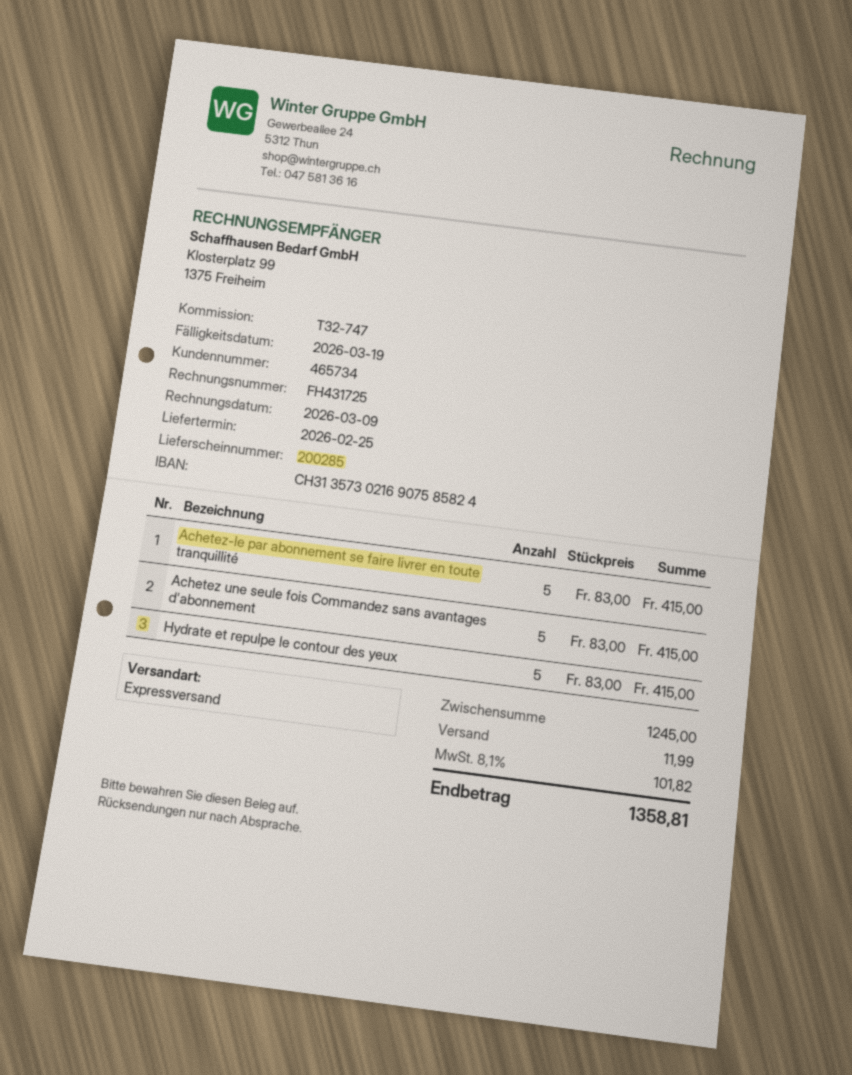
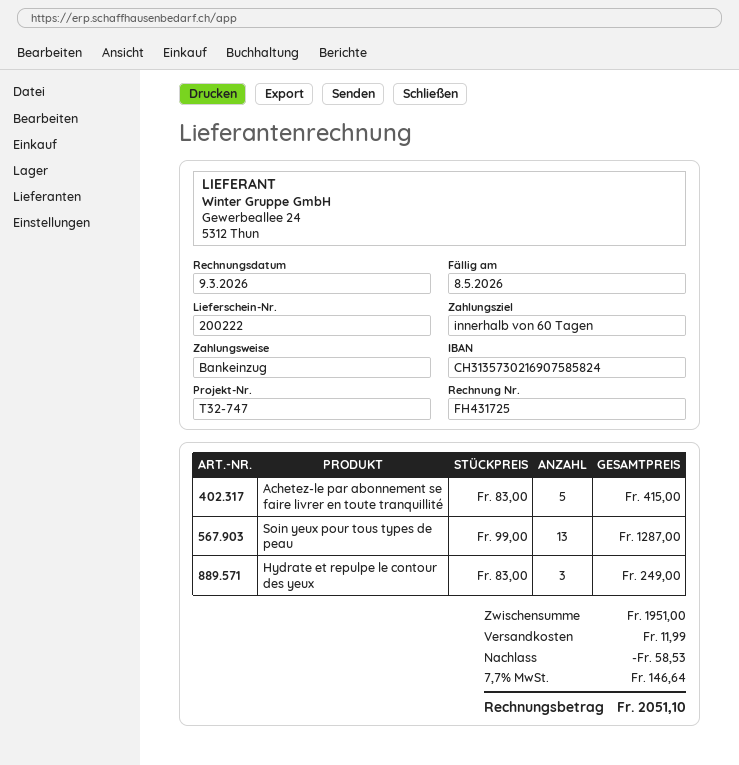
delivery note number: 200285 -> 200222
due date: 2026-03-19 -> 2026-05-08
Achetez une seule fois Commandez sans avantages d'abonnement: 5 x 83.00 = 415.00 -> none
Hydrate et repulpe le contour des yeux: 5 x 83.00 = 415.00 -> 3 x 83.00 = 249.00
Soin yeux pour tous types de peau: none -> 13 x 99.00 = 1287.00
subtotal: 1245.00 -> 1951.00
discount: none -> 58.53
tax: 8.1% = 101.82 -> 7.7% = 146.64
total: 1358.81 -> 2051.10

